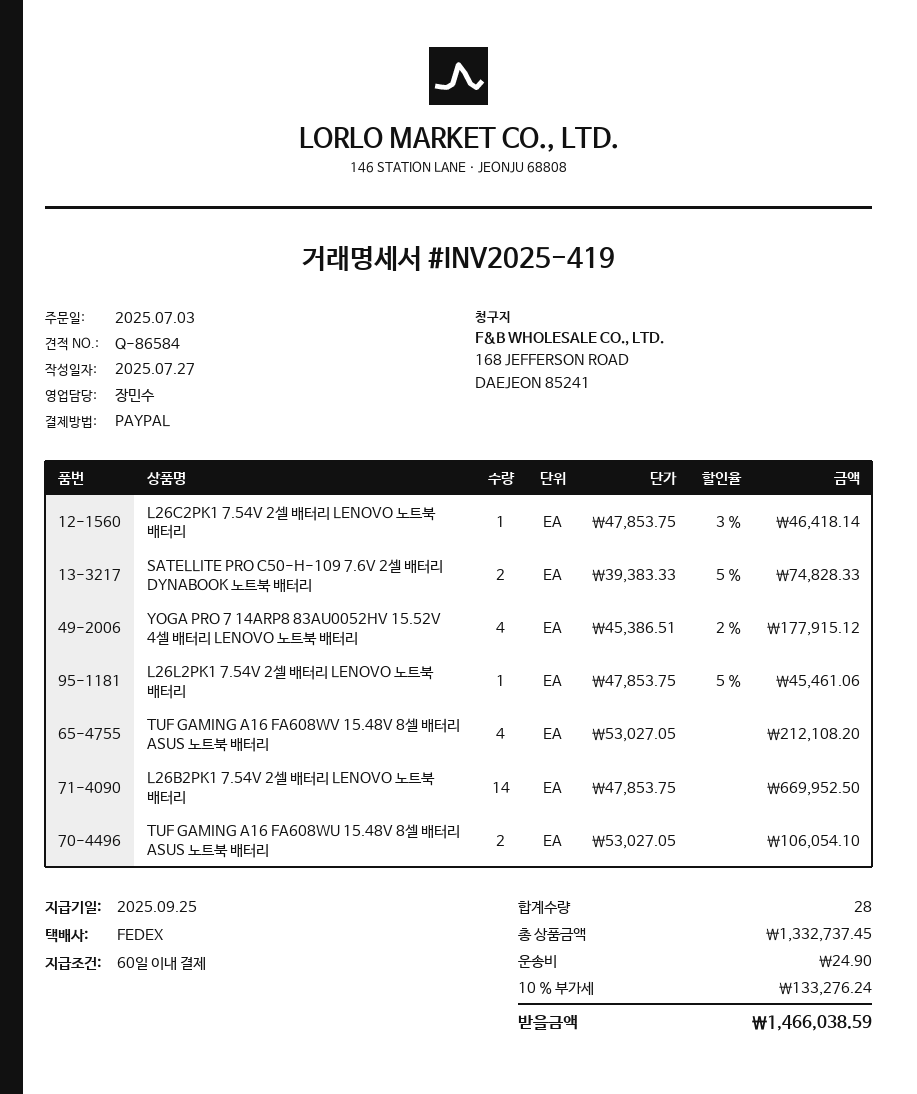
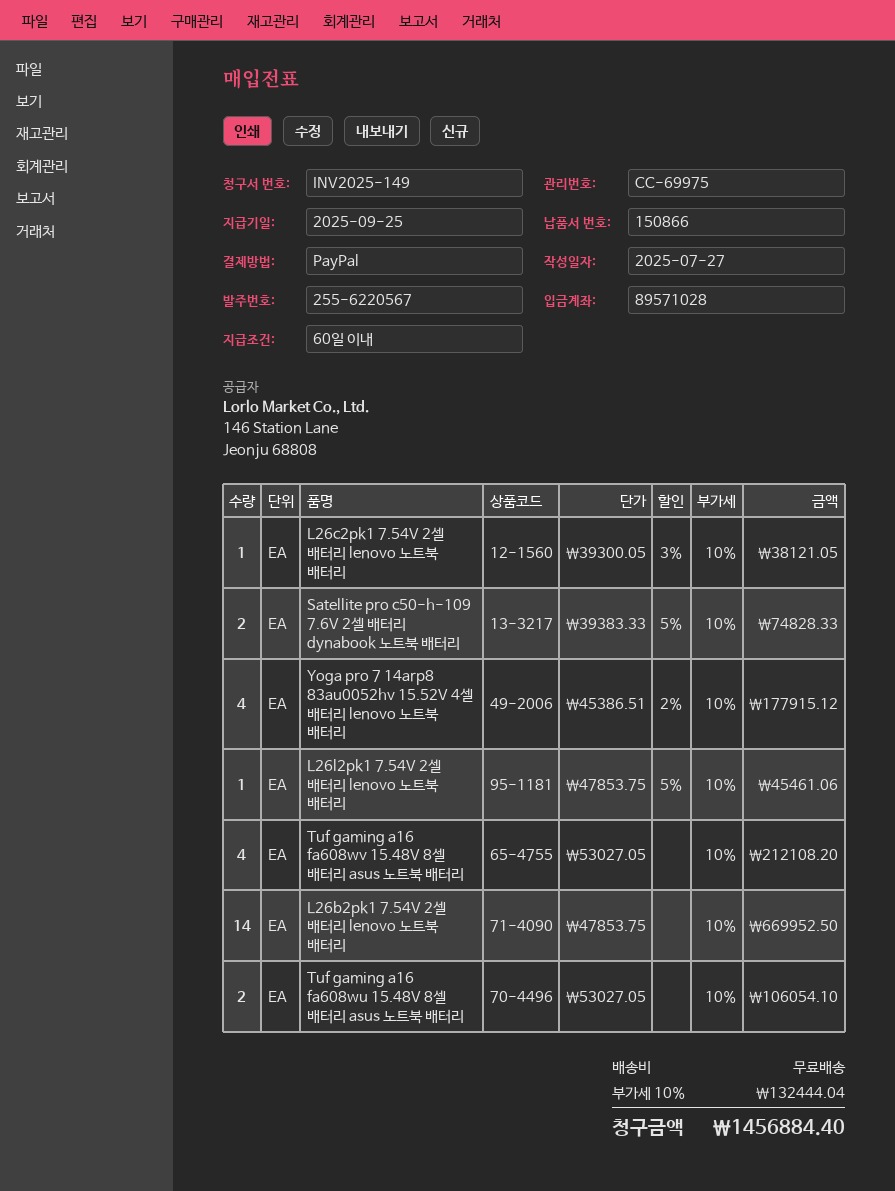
invoice number: INV2025-419 -> INV2025-149
L26C2PK1 7.54V 2셀 배터리 LENOVO 노트북 배터리: 1 x 47853.75 - 3% = 46418.14 -> 1 x 39300.05 - 3% = 38121.05
shipping: 24.90 -> 0.00
tax: 10% = 133276.24 -> 10% = 132444.04
total: 1466038.59 -> 1456884.40

